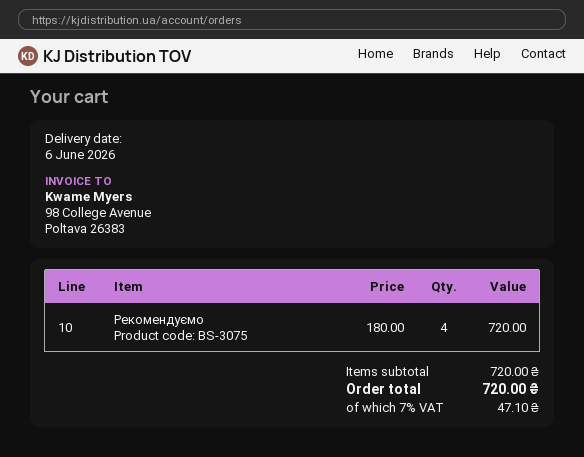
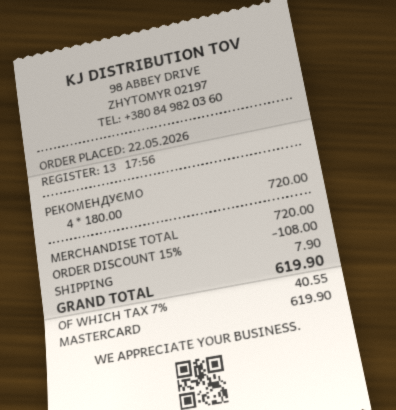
discount: none -> 15% = 108.00
shipping: none -> 7.90
tax: 7% = 47.10 -> 7% = 40.55
total: 720.00 -> 619.90

